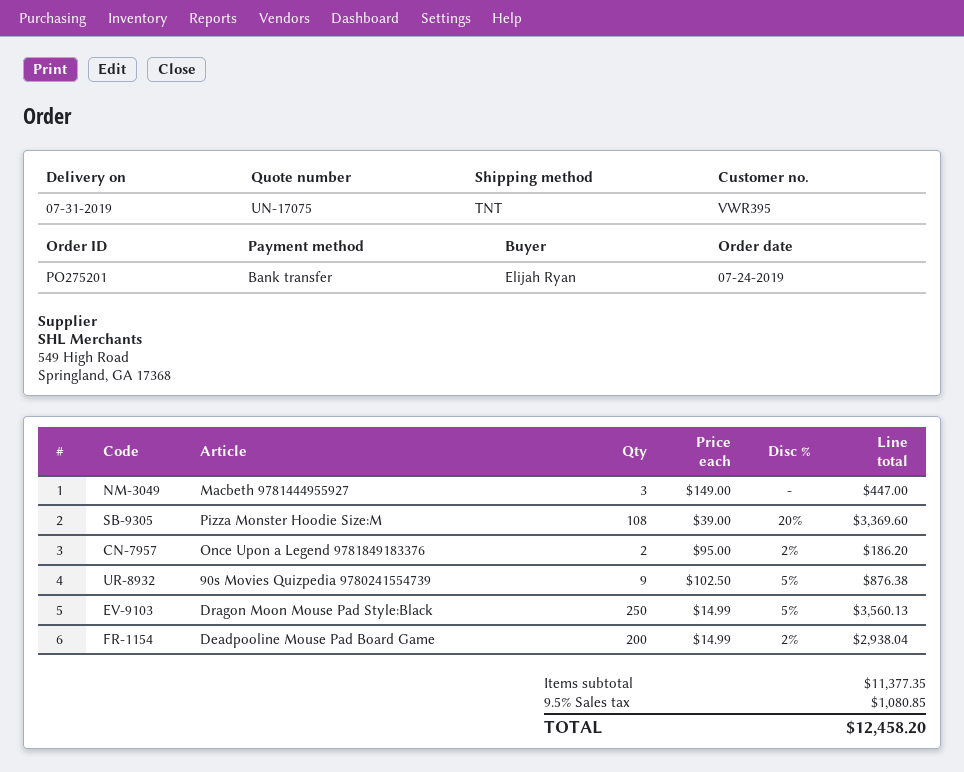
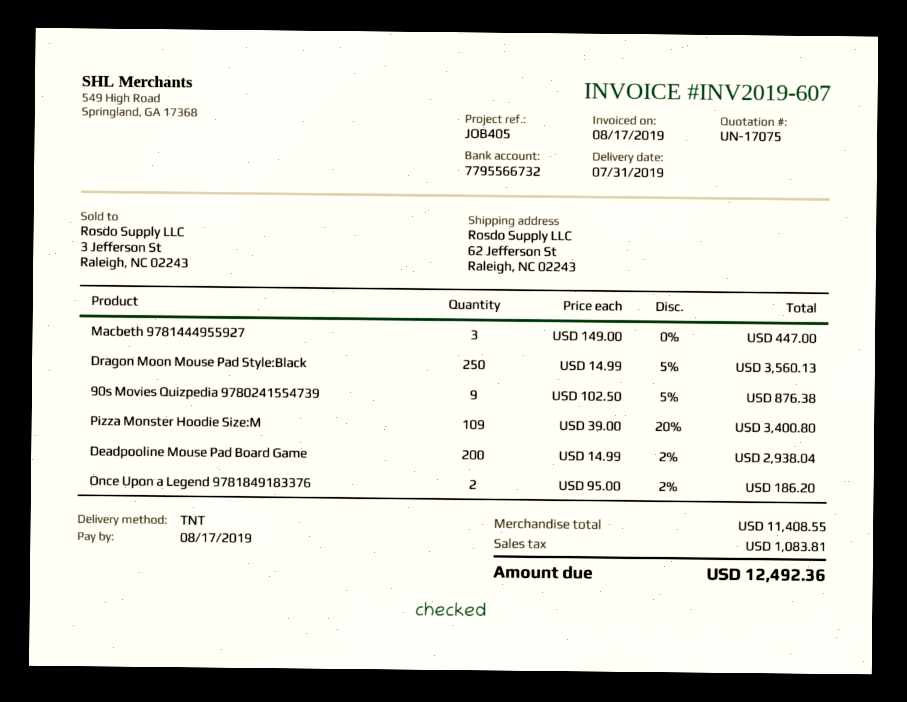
Pizza Monster Hoodie Size:M: 108 x 39.00 - 20% = 3369.60 -> 109 x 39.00 - 20% = 3400.80
subtotal: 11377.35 -> 11408.55
tax: 1080.85 -> 1083.81
total: 12458.20 -> 12492.36

